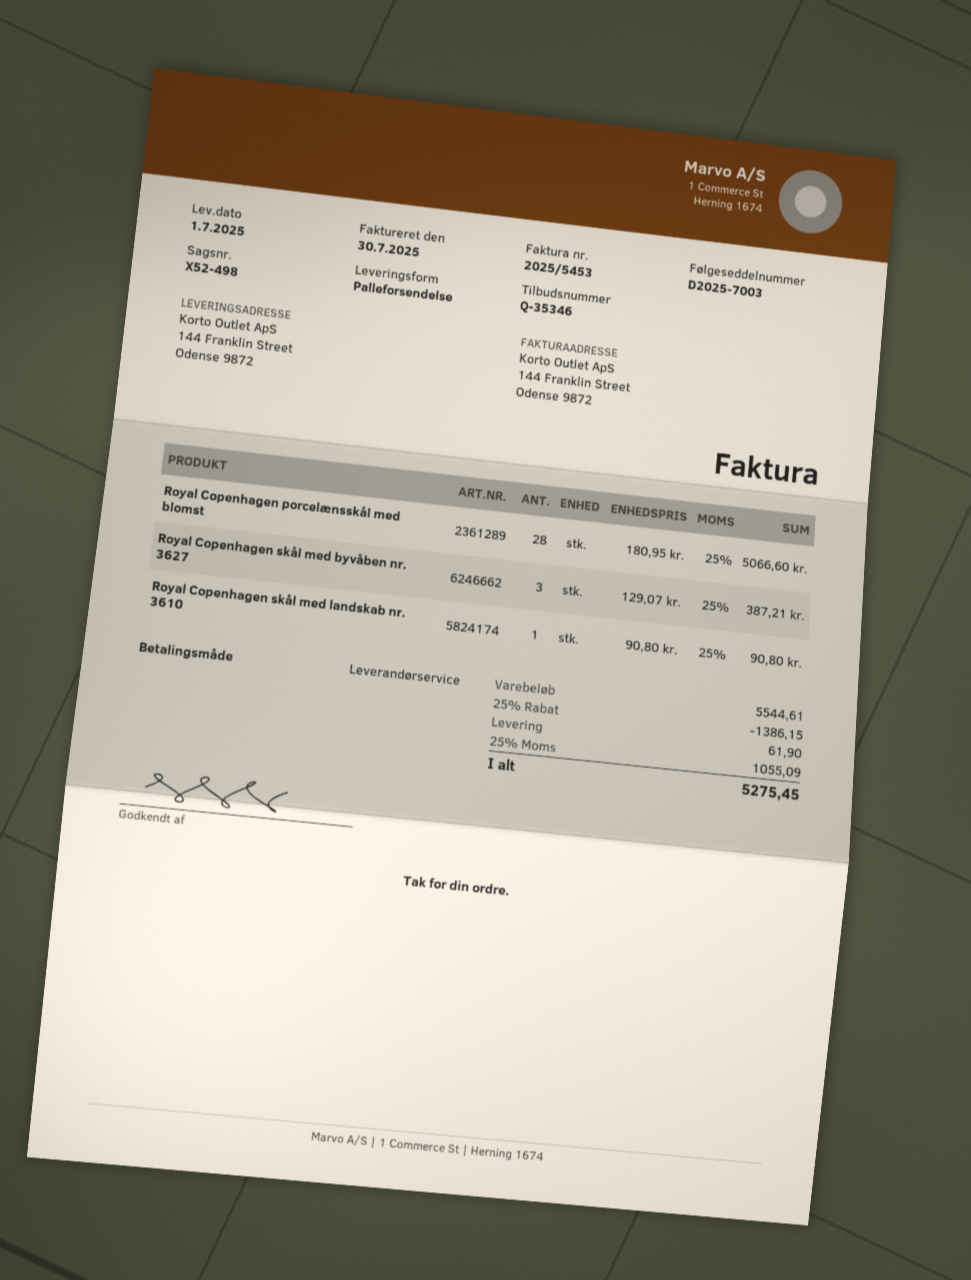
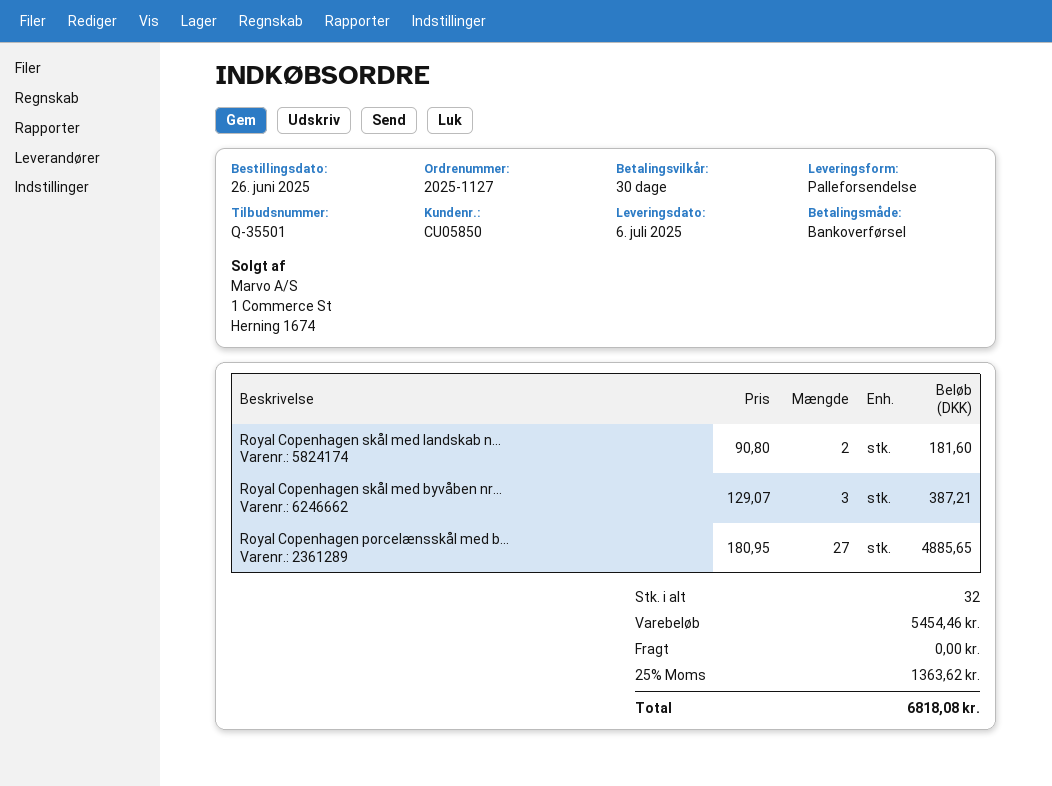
quote number: Q-35346 -> Q-35501
delivery date: 2025-07-01 -> 2025-07-06
payment method: direct debit -> bank transfer
Royal Copenhagen porcelænsskål med blomst: 28 x 180.95 = 5066.60 -> 27 x 180.95 = 4885.65
Royal Copenhagen skål med landskab nr. 3610: 1 x 90.80 = 90.80 -> 2 x 90.80 = 181.60
subtotal: 5544.61 -> 5454.46
discount: 25% = 1386.15 -> none
shipping: 61.90 -> 0.00
tax: 25% = 1055.09 -> 25% = 1363.62
total: 5275.45 -> 6818.08

